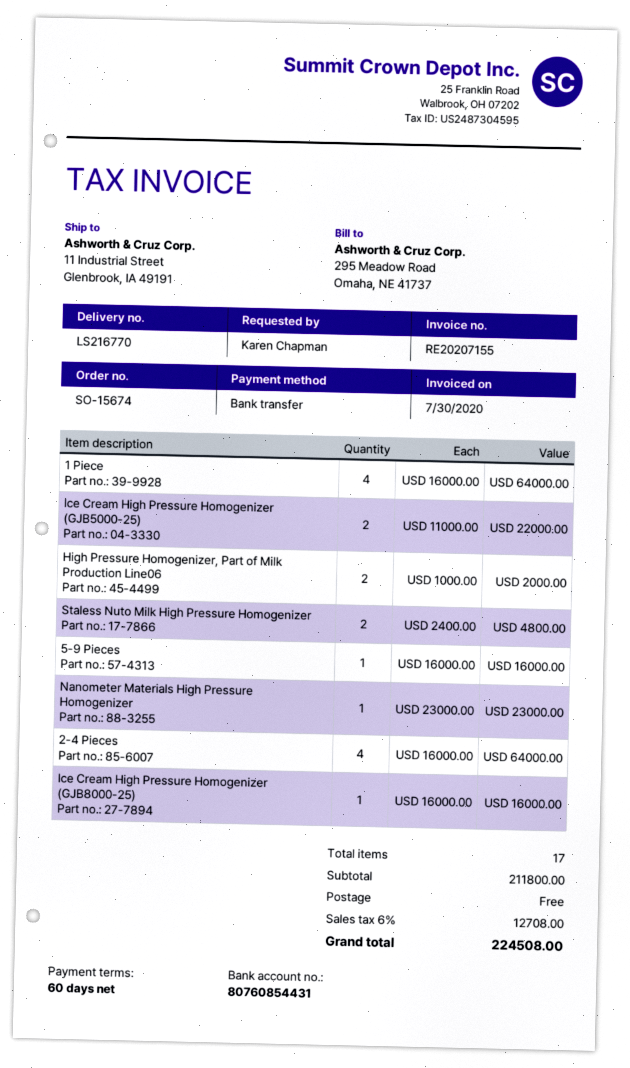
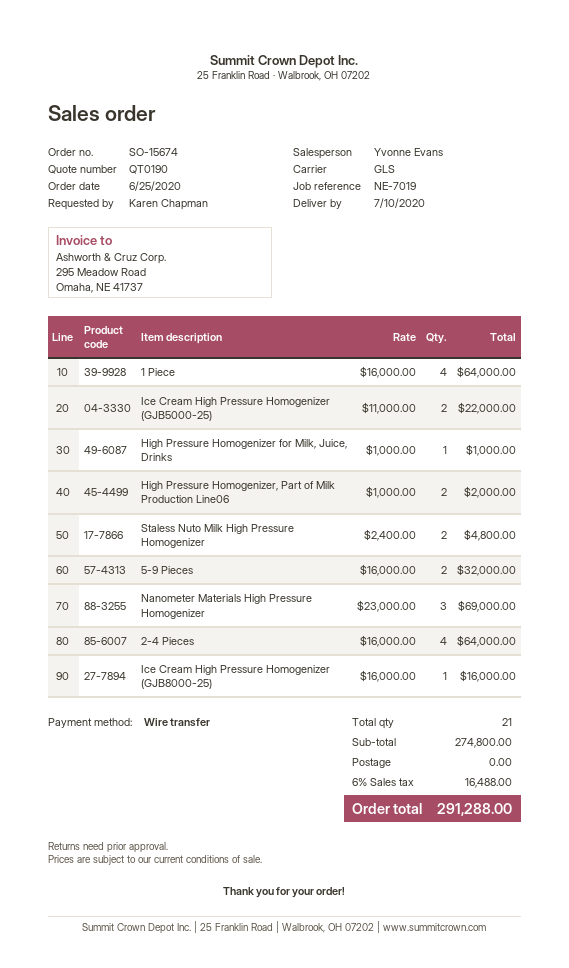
5-9 Pieces: 1 x 16000.00 = 16000.00 -> 2 x 16000.00 = 32000.00
Nanometer Materials High Pressure Homogenizer: 1 x 23000.00 = 23000.00 -> 3 x 23000.00 = 69000.00
High Pressure Homogenizer for Milk, Juice, Drinks: none -> 1 x 1000.00 = 1000.00
total quantity: 17 -> 21
subtotal: 211800.00 -> 274800.00
tax: 6% = 12708.00 -> 6% = 16488.00
total: 224508.00 -> 291288.00

